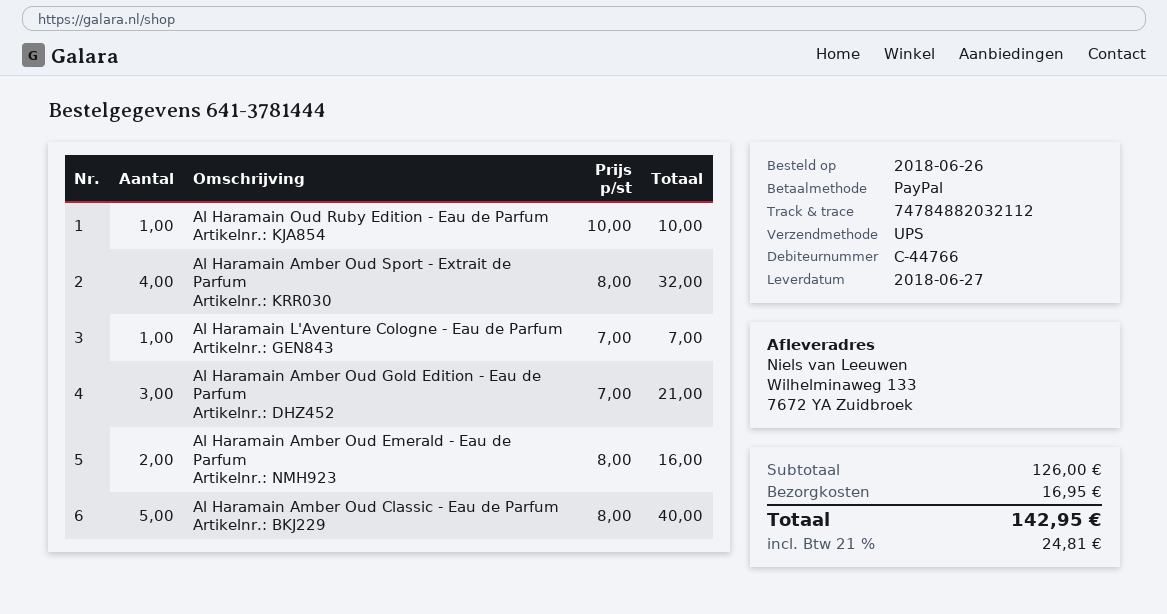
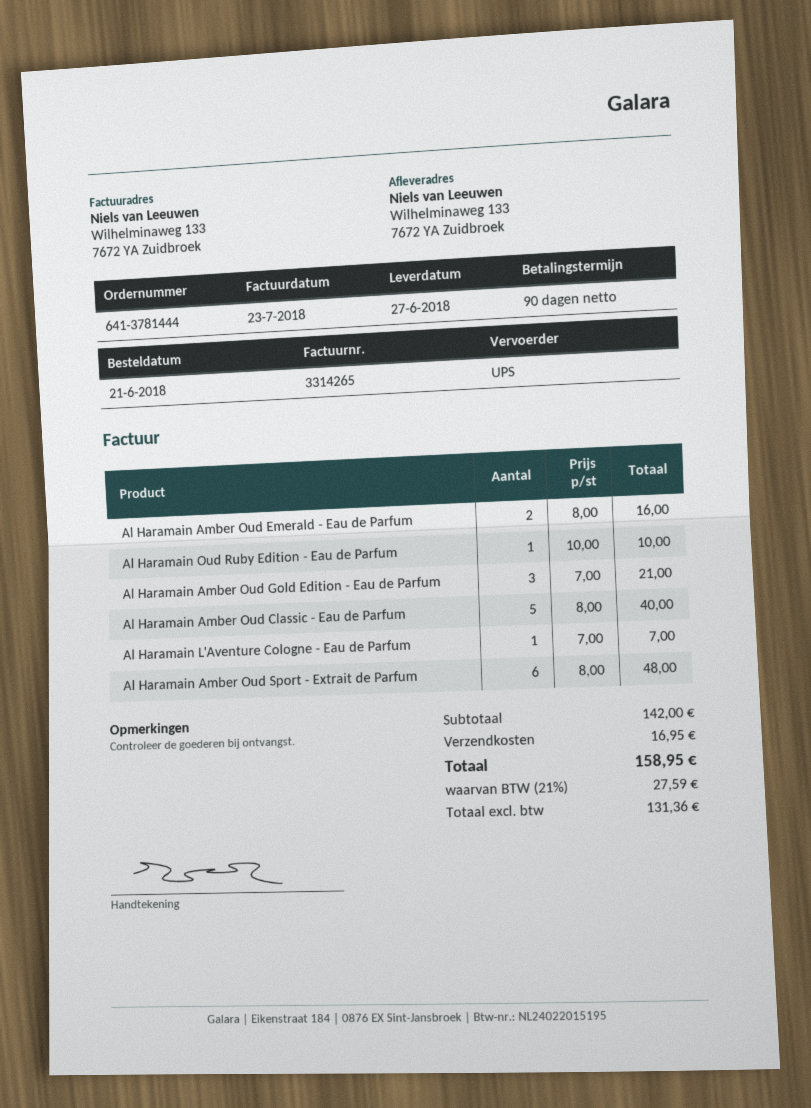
order date: 2018-06-26 -> 2018-06-21
Al Haramain Amber Oud Sport - Extrait de Parfum: 4 x 8.00 = 32.00 -> 6 x 8.00 = 48.00
subtotal: 126.00 -> 142.00
tax: 21% = 24.81 -> 21% = 27.59
total: 142.95 -> 158.95

